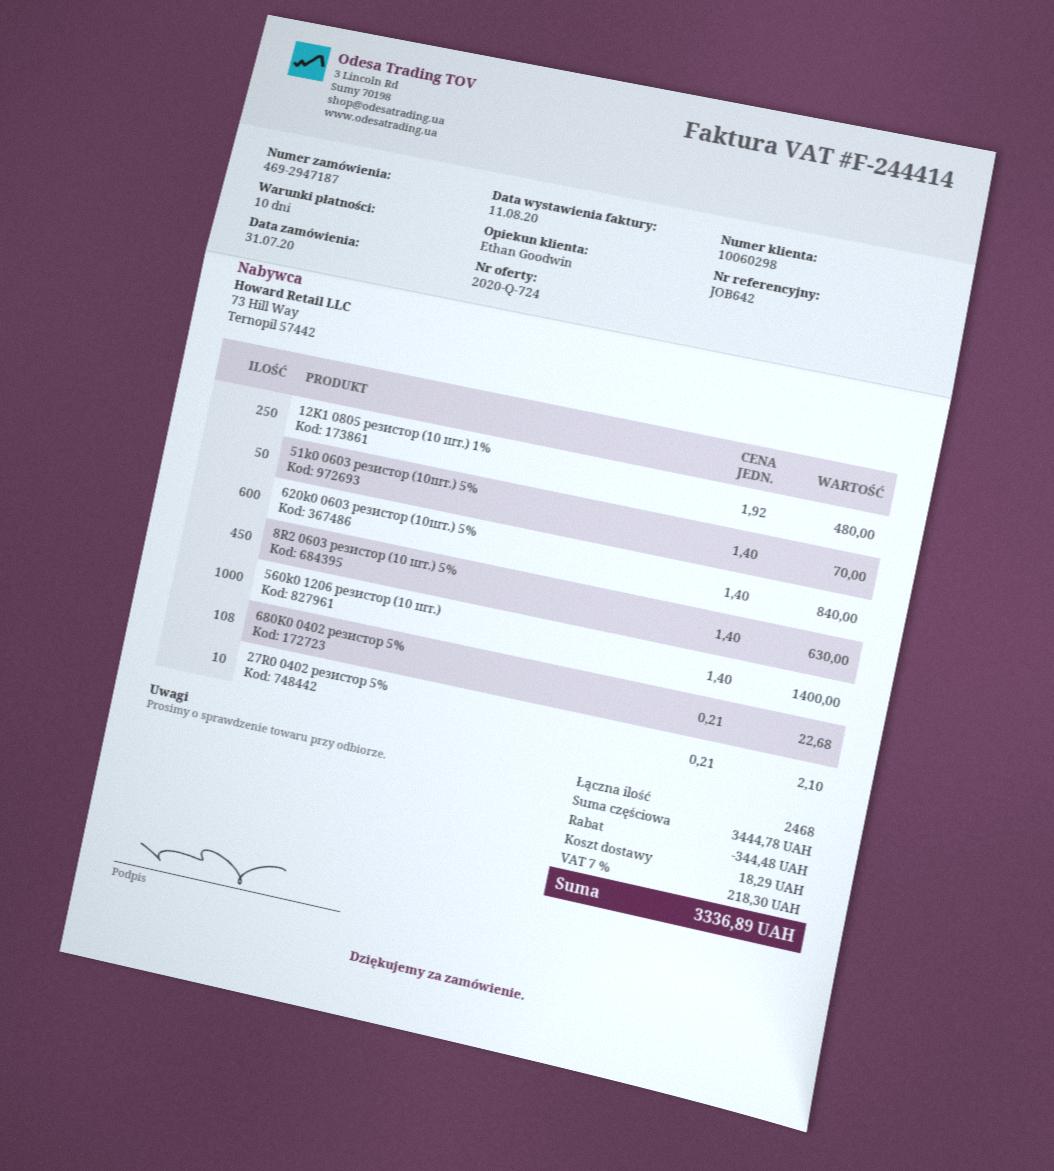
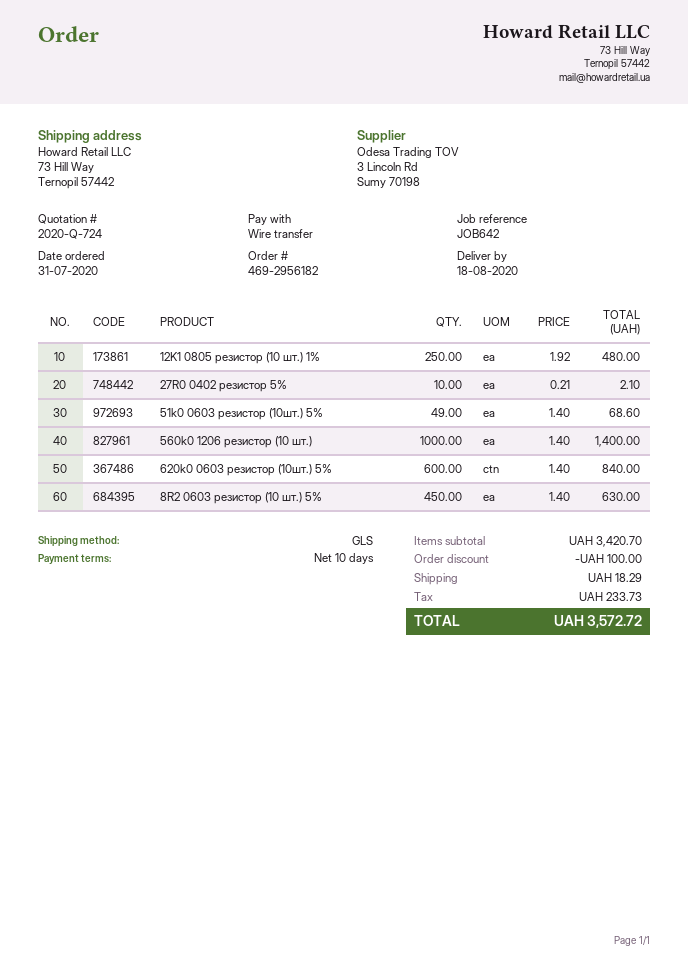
order number: 469-2947187 -> 469-2956182
51k0 0603 резистор (10шт.) 5%: 50 x 1.40 = 70.00 -> 49 x 1.40 = 68.60
680K0 0402 резистор 5%: 108 x 0.21 = 22.68 -> none
subtotal: 3444.78 -> 3420.70
discount: 344.48 -> 100.00
tax: 218.30 -> 233.73
total: 3336.89 -> 3572.72

